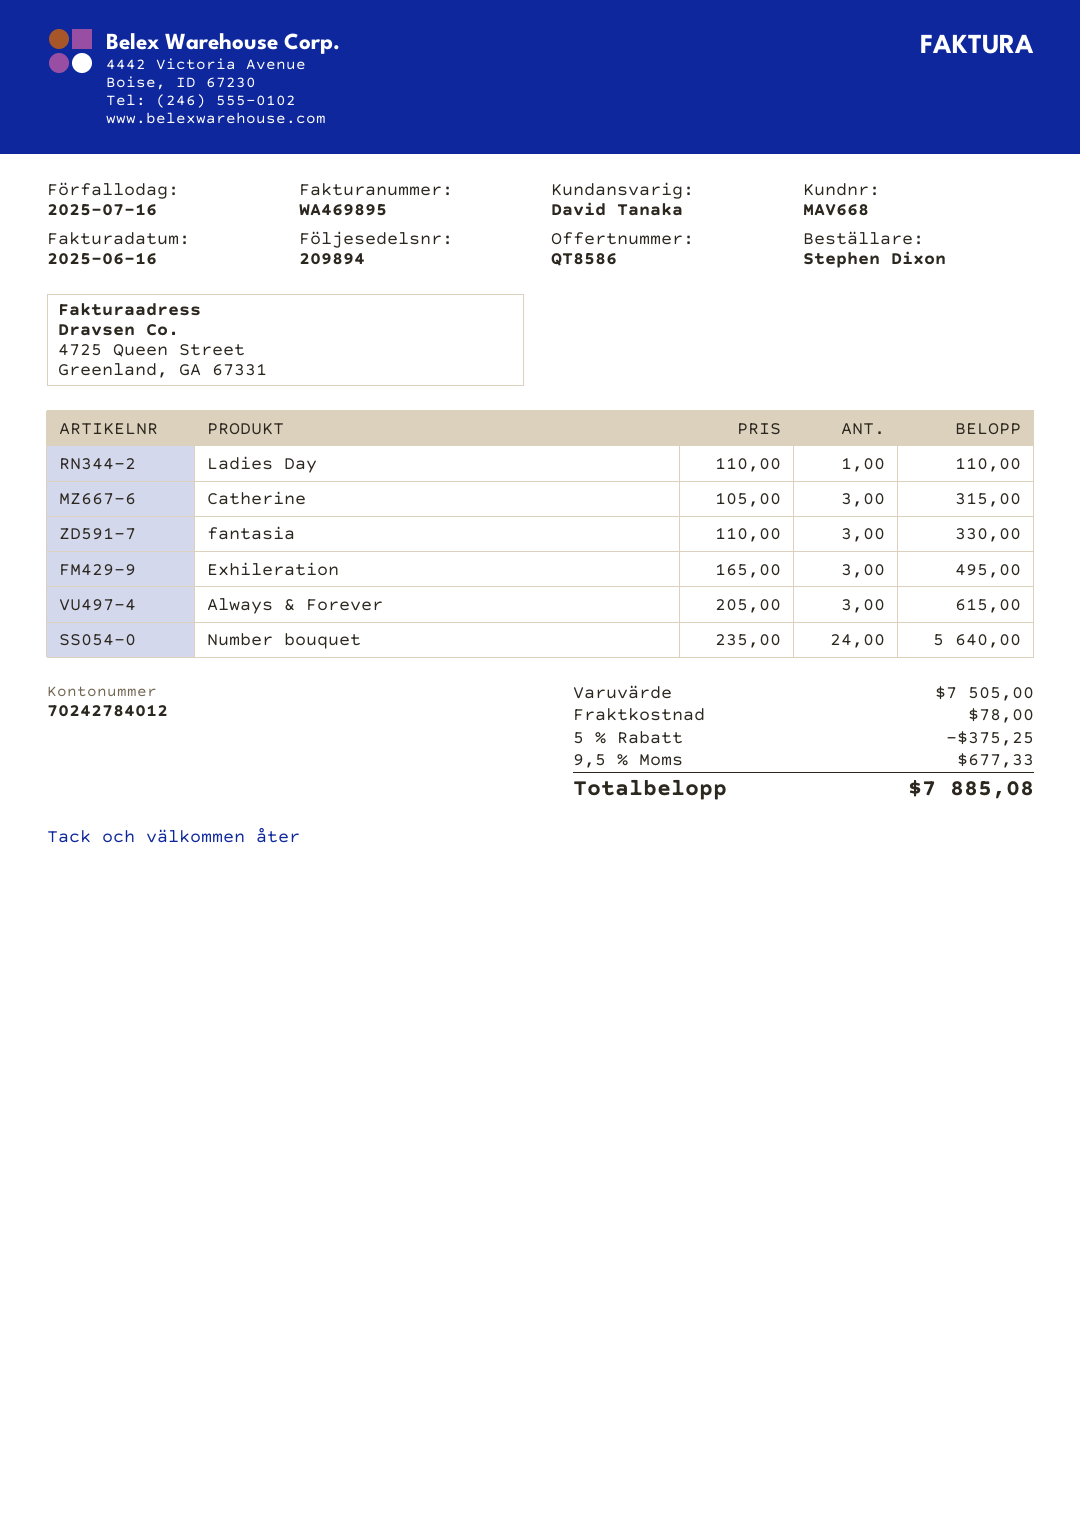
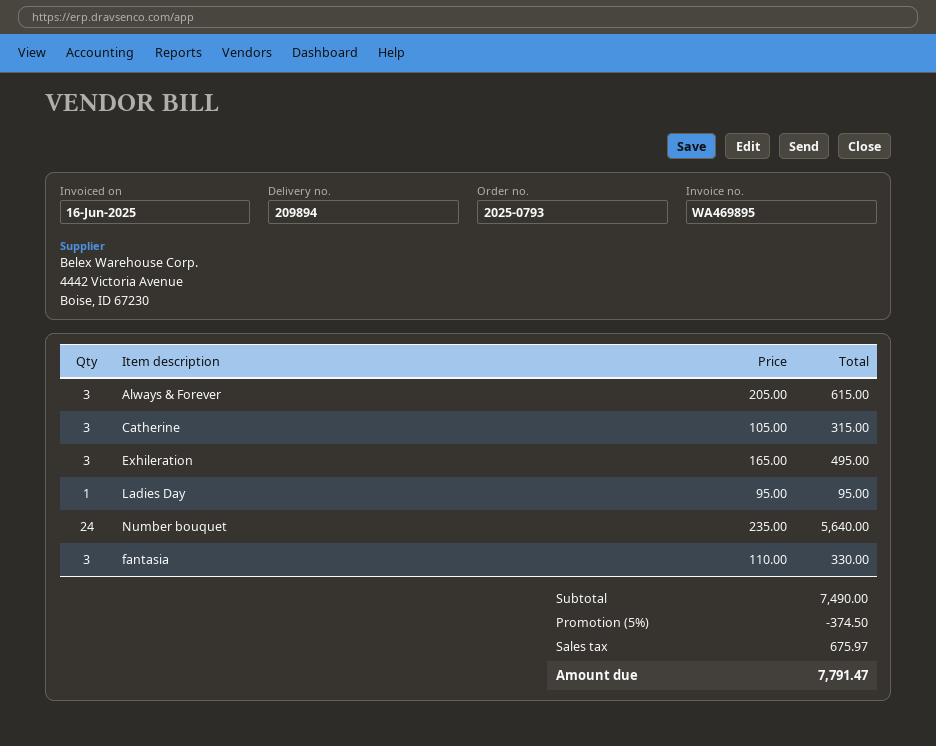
Ladies Day: 1 x 110.00 = 110.00 -> 1 x 95.00 = 95.00
subtotal: 7505.00 -> 7490.00
discount: 5% = 375.25 -> 5% = 374.50
shipping: 78.00 -> none
tax: 677.33 -> 675.97
total: 7885.08 -> 7791.47

